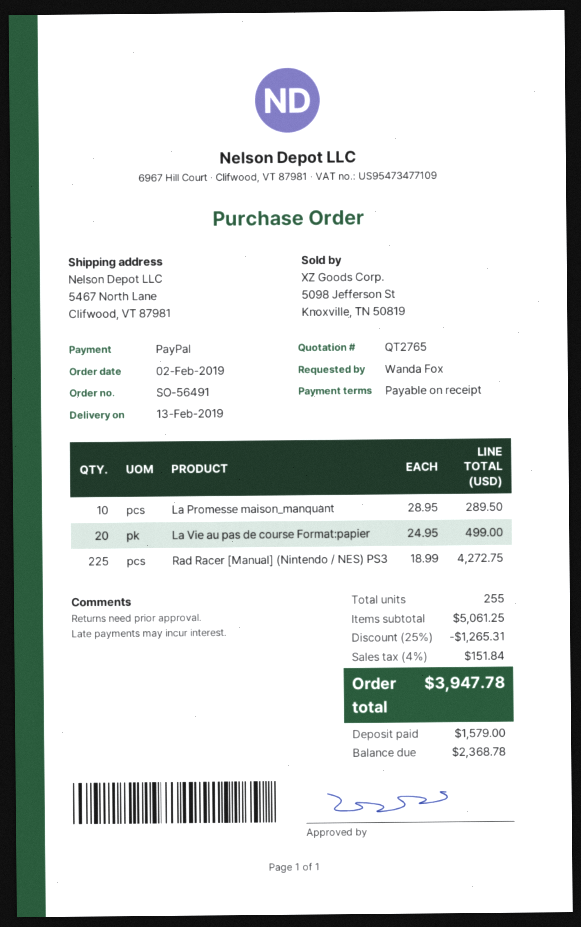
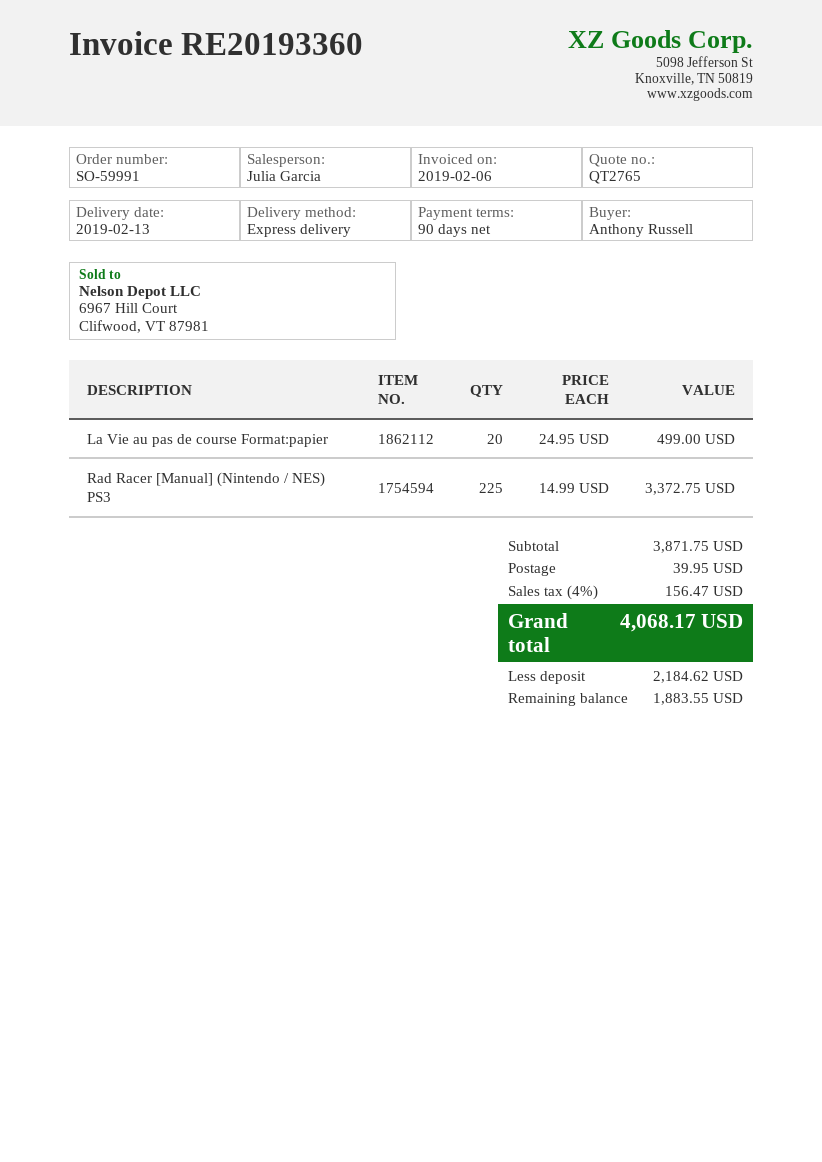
order number: SO-56491 -> SO-59991
payment terms: on receipt -> 90 days
ordered by: Wanda Fox -> Anthony Russell
La Promesse maison_manquant: 10 x 28.95 = 289.50 -> none
Rad Racer [Manual] (Nintendo / NES) PS3: 225 x 18.99 = 4272.75 -> 225 x 14.99 = 3372.75
subtotal: 5061.25 -> 3871.75
discount: 25% = 1265.31 -> none
shipping: none -> 39.95
tax: 4% = 151.84 -> 4% = 156.47
total: 3947.78 -> 4068.17
deposit: 1579.00 -> 2184.62
balance: 2368.78 -> 1883.55

